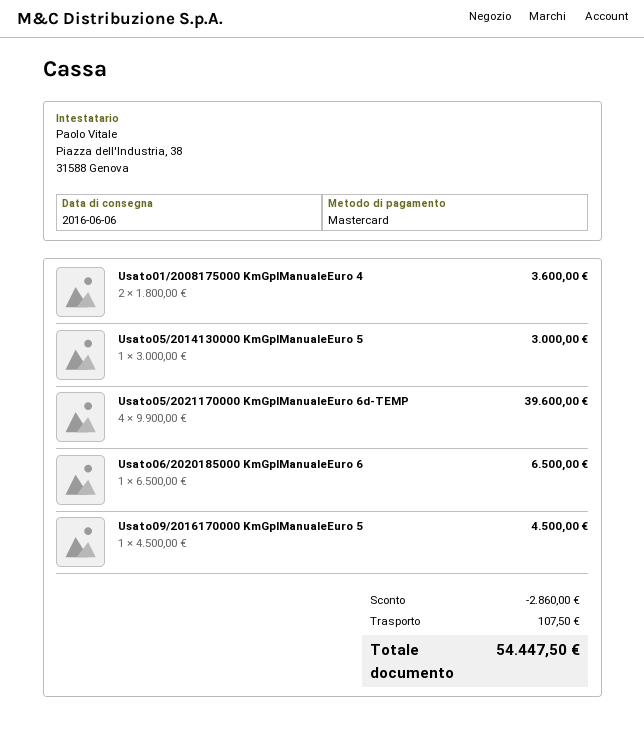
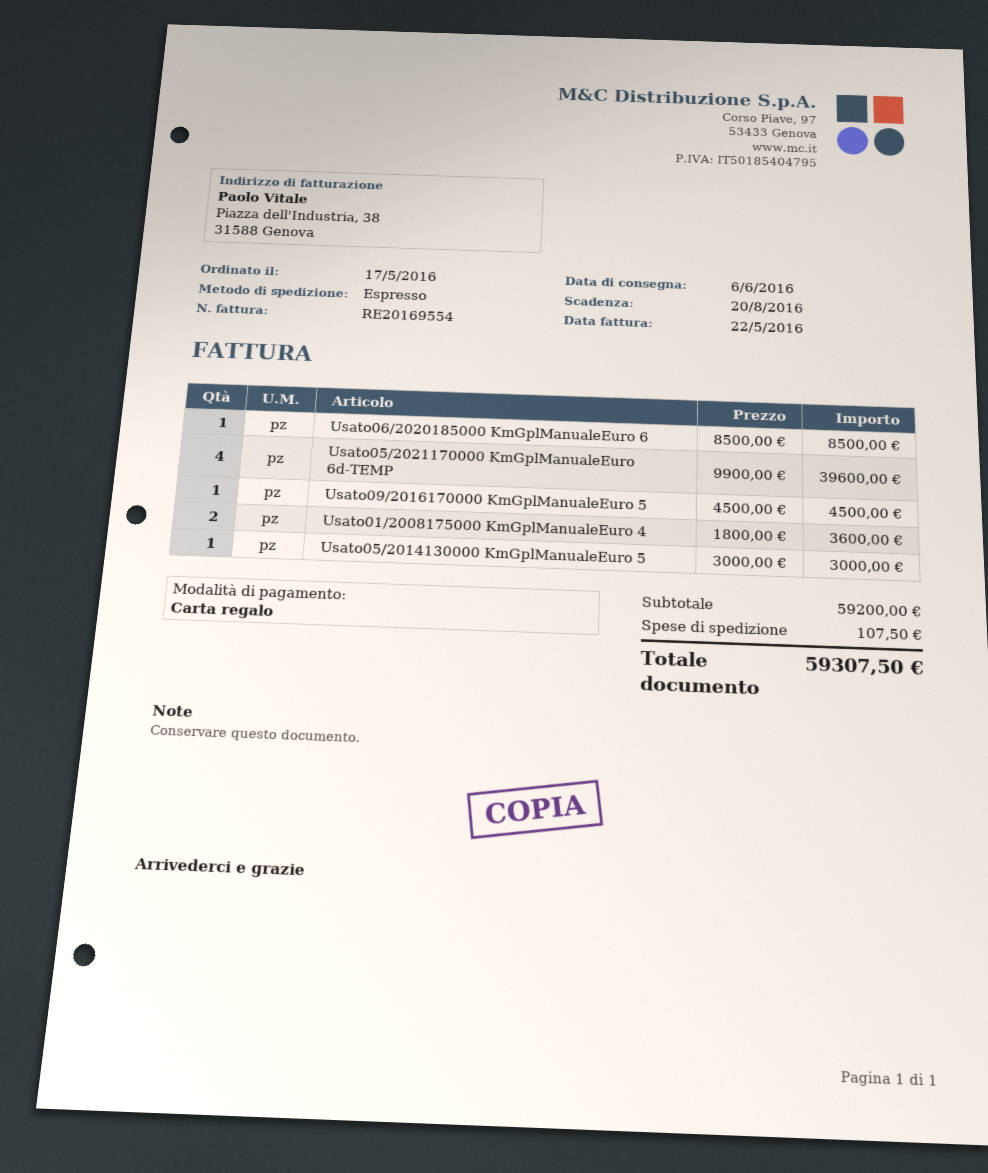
payment method: Mastercard -> gift card
Usato06/2020185000 KmGplManualeEuro 6: 1 x 6500.00 = 6500.00 -> 1 x 8500.00 = 8500.00
discount: 2860.00 -> none
total: 54447.50 -> 59307.50

